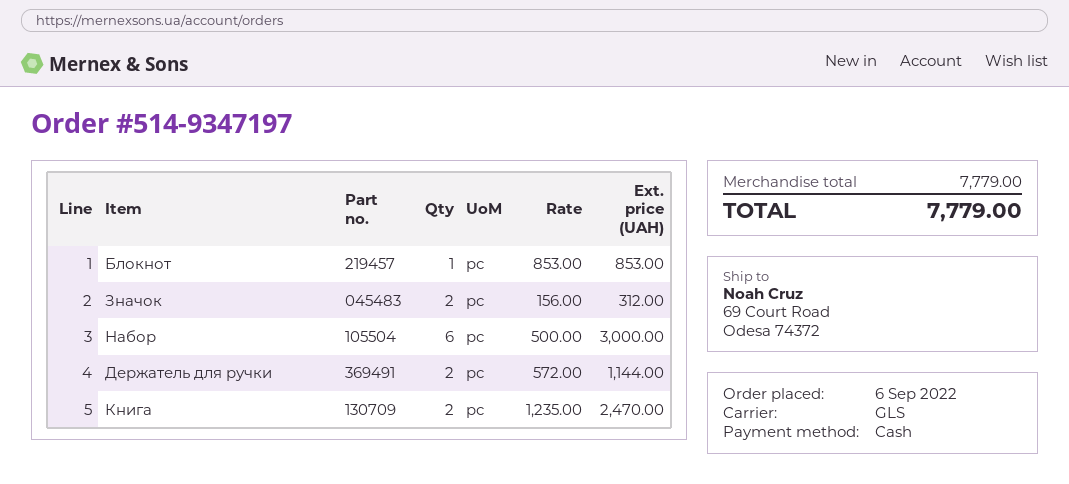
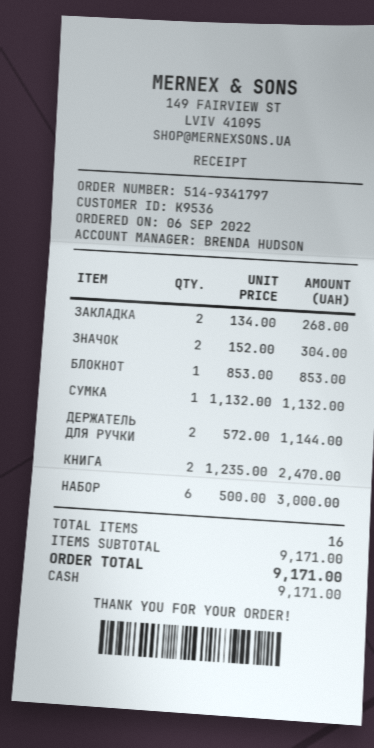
order number: 514-9347197 -> 514-9341797
Значок: 2 x 156.00 = 312.00 -> 2 x 152.00 = 304.00
ЗАКЛАДКА: none -> 2 x 134.00 = 268.00
СУМКА: none -> 1 x 1132.00 = 1132.00
subtotal: 7779.00 -> 9171.00
total: 7779.00 -> 9171.00

